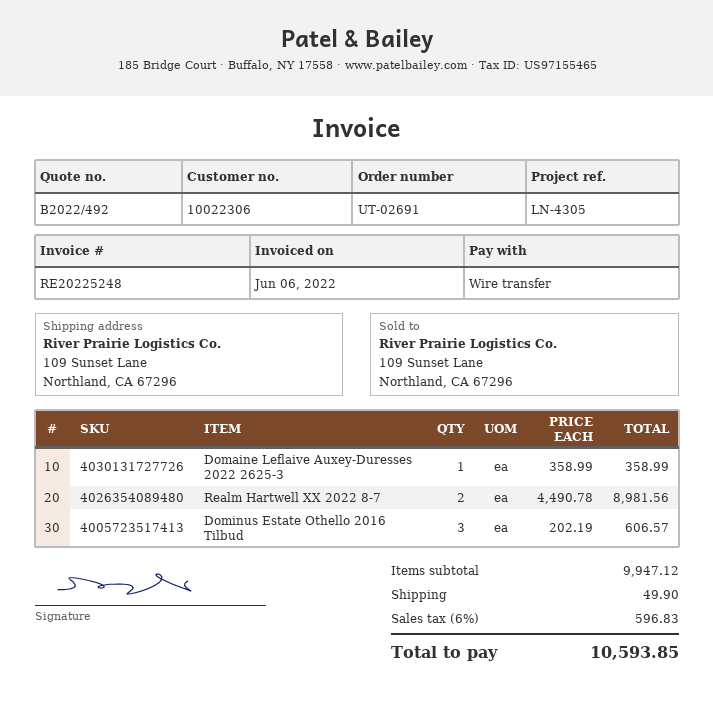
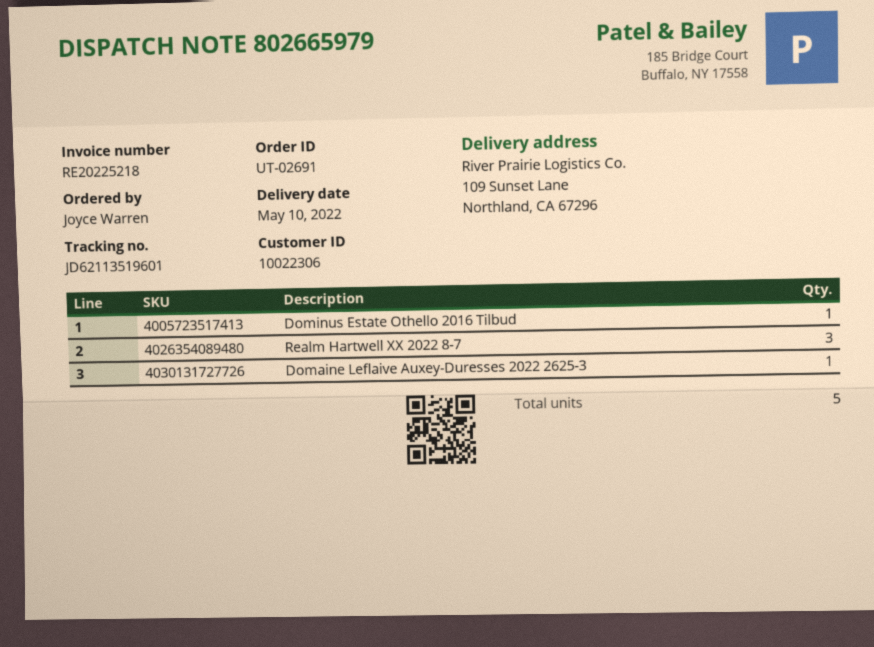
invoice number: RE20225248 -> RE20225218
Realm Hartwell XX 2022 8-7: 2 -> 3
Dominus Estate Othello 2016 Tilbud: 3 -> 1

